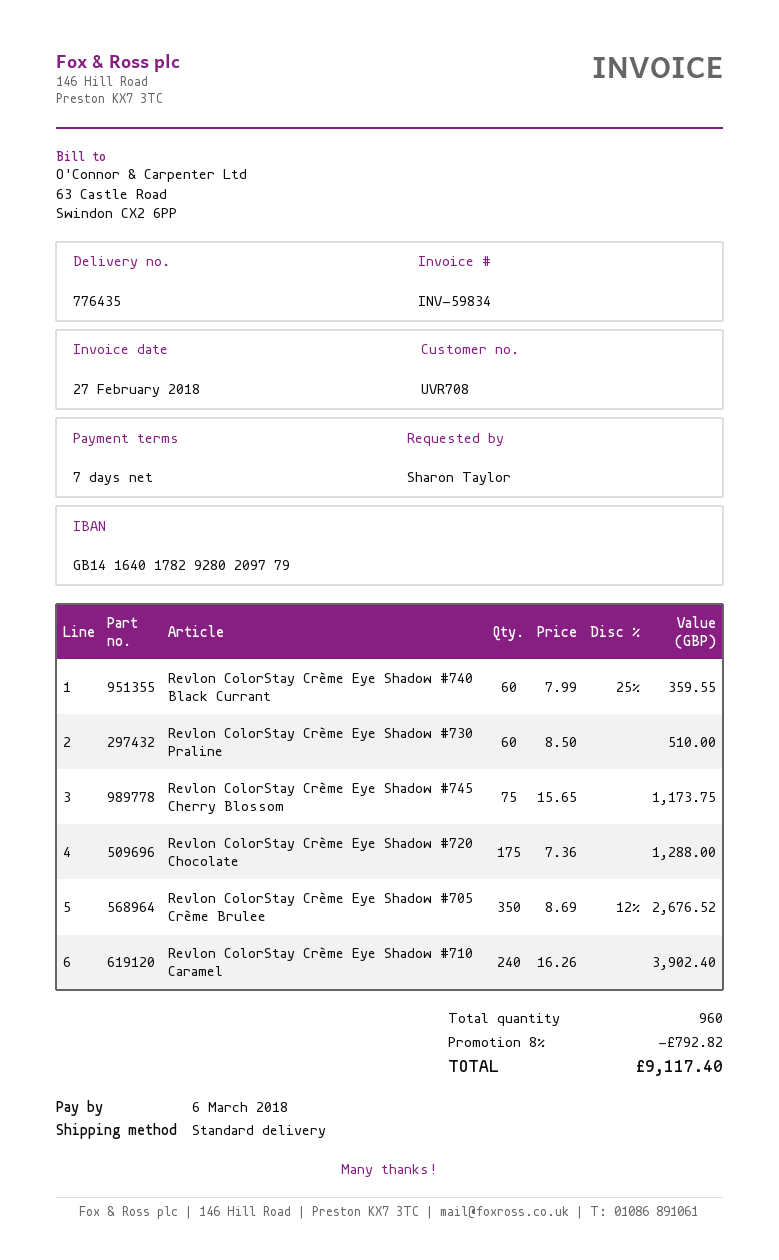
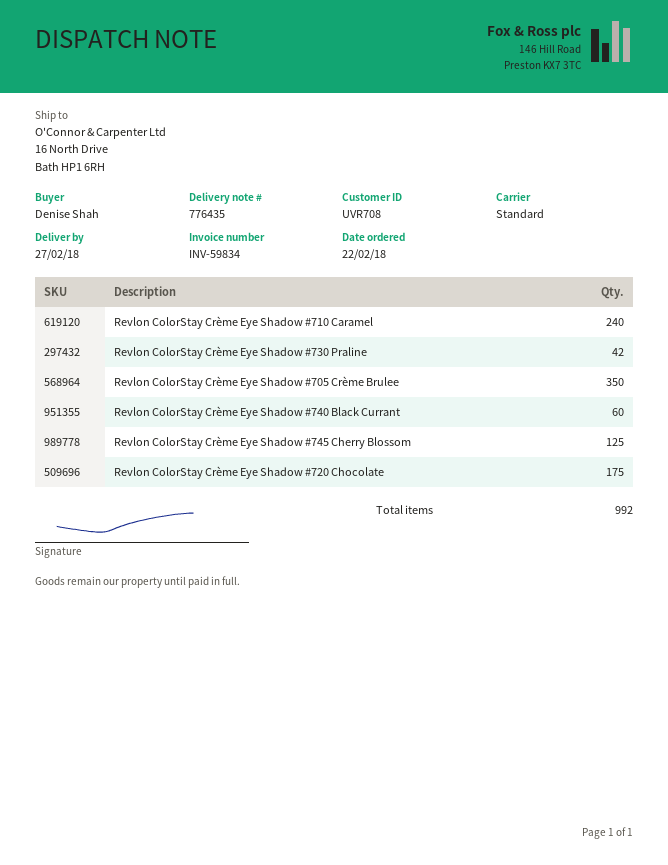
ordered by: Sharon Taylor -> Denise Shah
Revlon ColorStay Crème Eye Shadow #730 Praline: 60 -> 42
Revlon ColorStay Crème Eye Shadow #745 Cherry Blossom: 75 -> 125
total quantity: 960 -> 992

